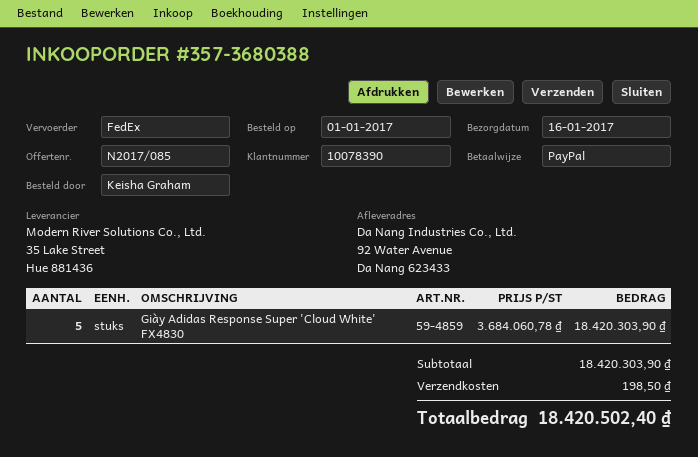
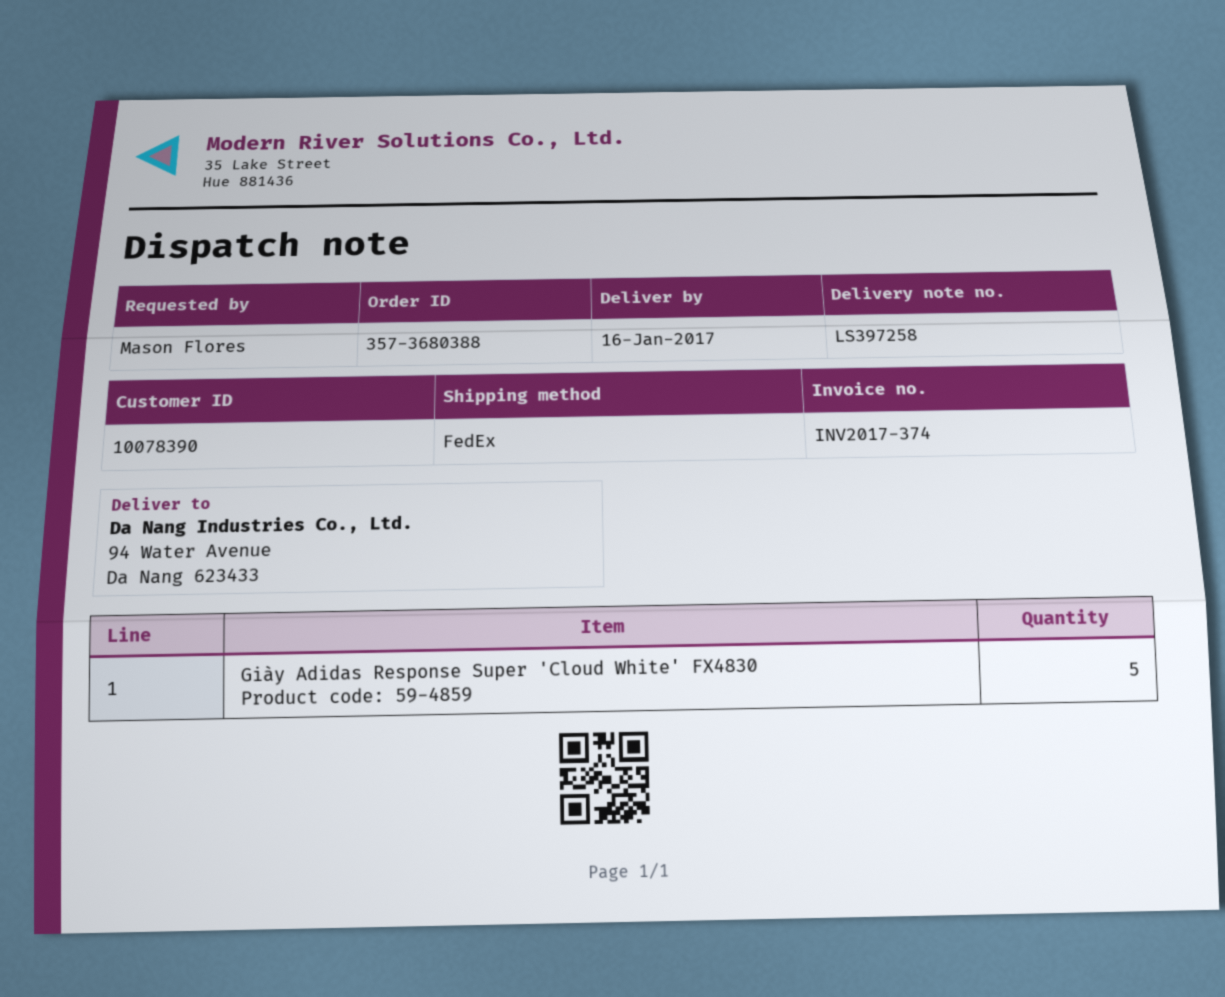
ordered by: Keisha Graham -> Mason Flores
ship to: 92 Water Avenue, Da Nang 623433 -> 94 Water Avenue, Da Nang 623433

